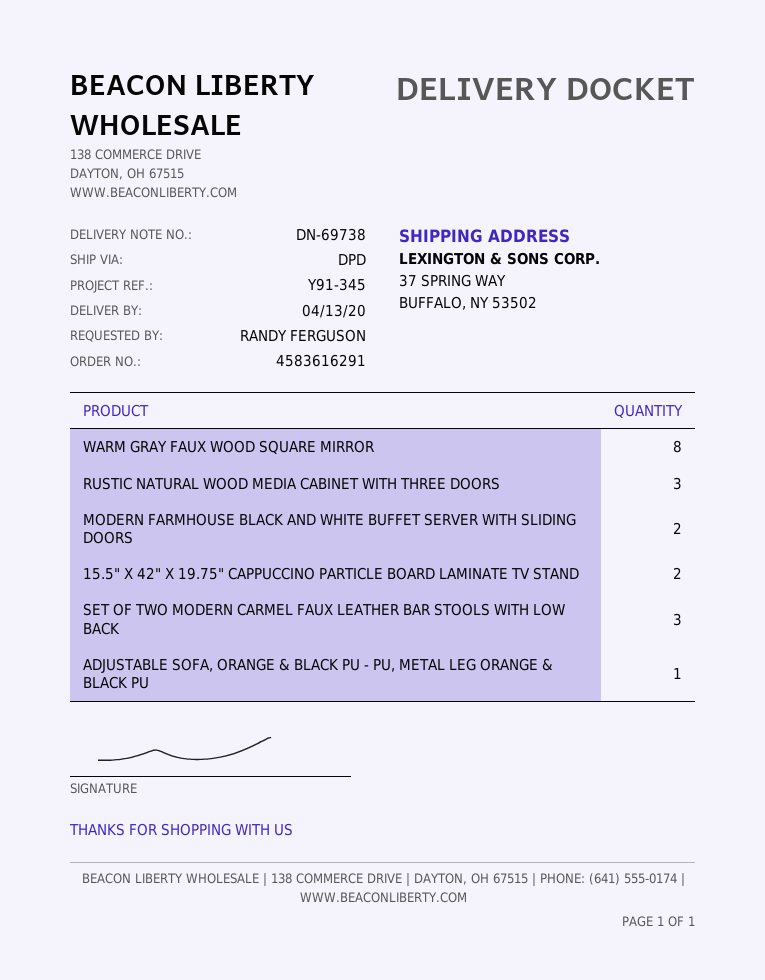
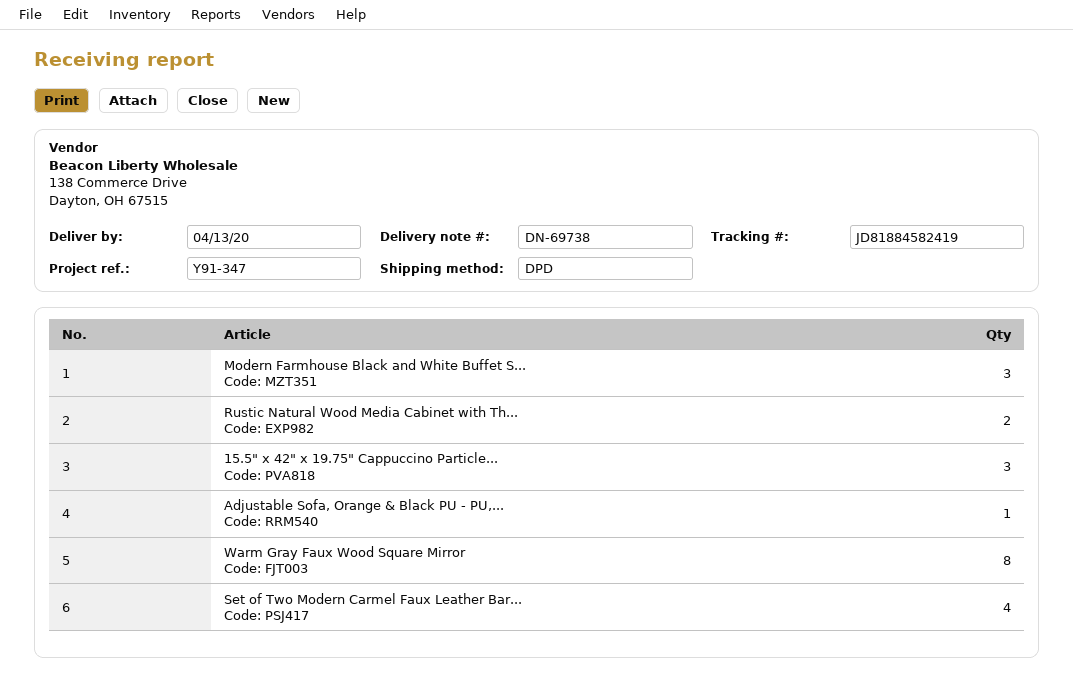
reference: Y91-345 -> Y91-347
RUSTIC NATURAL WOOD MEDIA CABINET WITH THREE DOORS: 3 -> 2
MODERN FARMHOUSE BLACK AND WHITE BUFFET SERVER WITH SLIDING DOORS: 2 -> 3
15.5" X 42" X 19.75" CAPPUCCINO PARTICLE BOARD LAMINATE TV STAND: 2 -> 3
SET OF TWO MODERN CARMEL FAUX LEATHER BAR STOOLS WITH LOW BACK: 3 -> 4

